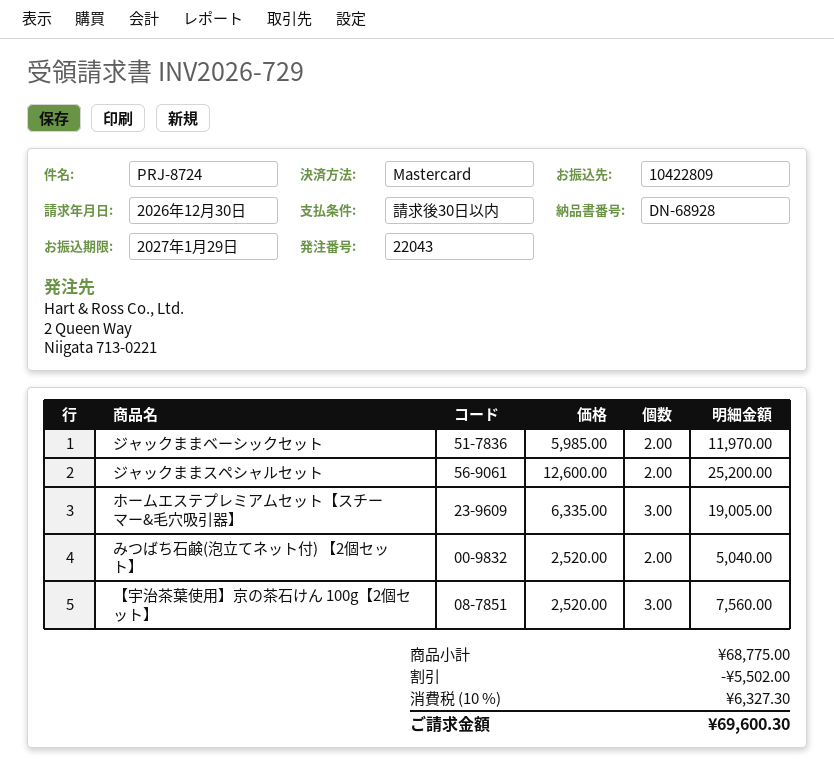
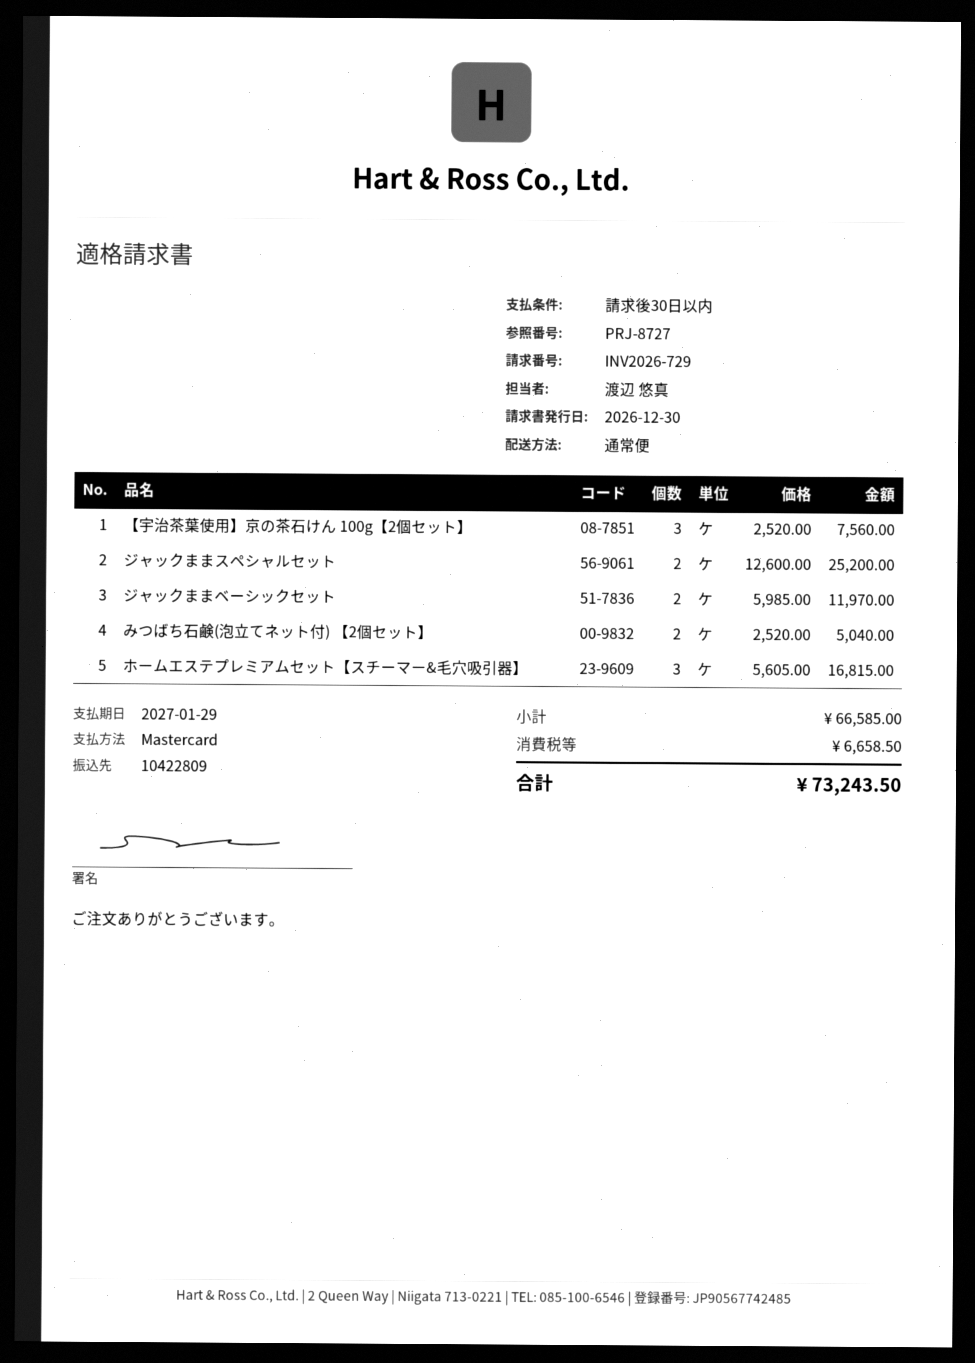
reference: PRJ-8724 -> PRJ-8727
ホームエステプレミアムセット【スチーマー&毛穴吸引器】: 3 x 6335.00 = 19005.00 -> 3 x 5605.00 = 16815.00
subtotal: 68775.00 -> 66585.00
discount: 5502.00 -> none
tax: 6327.30 -> 6658.50
total: 69600.30 -> 73243.50

